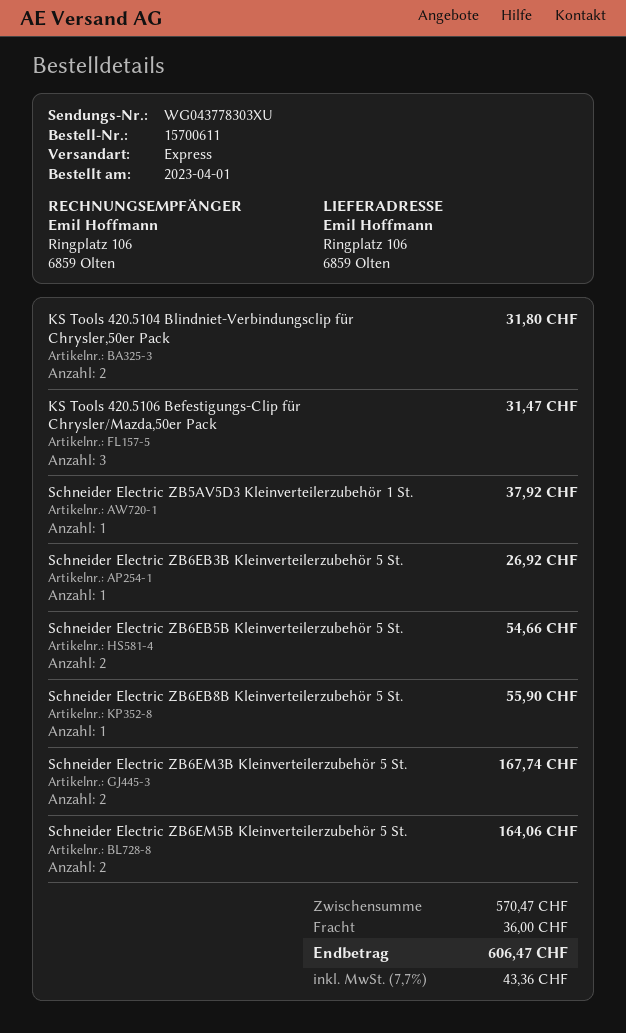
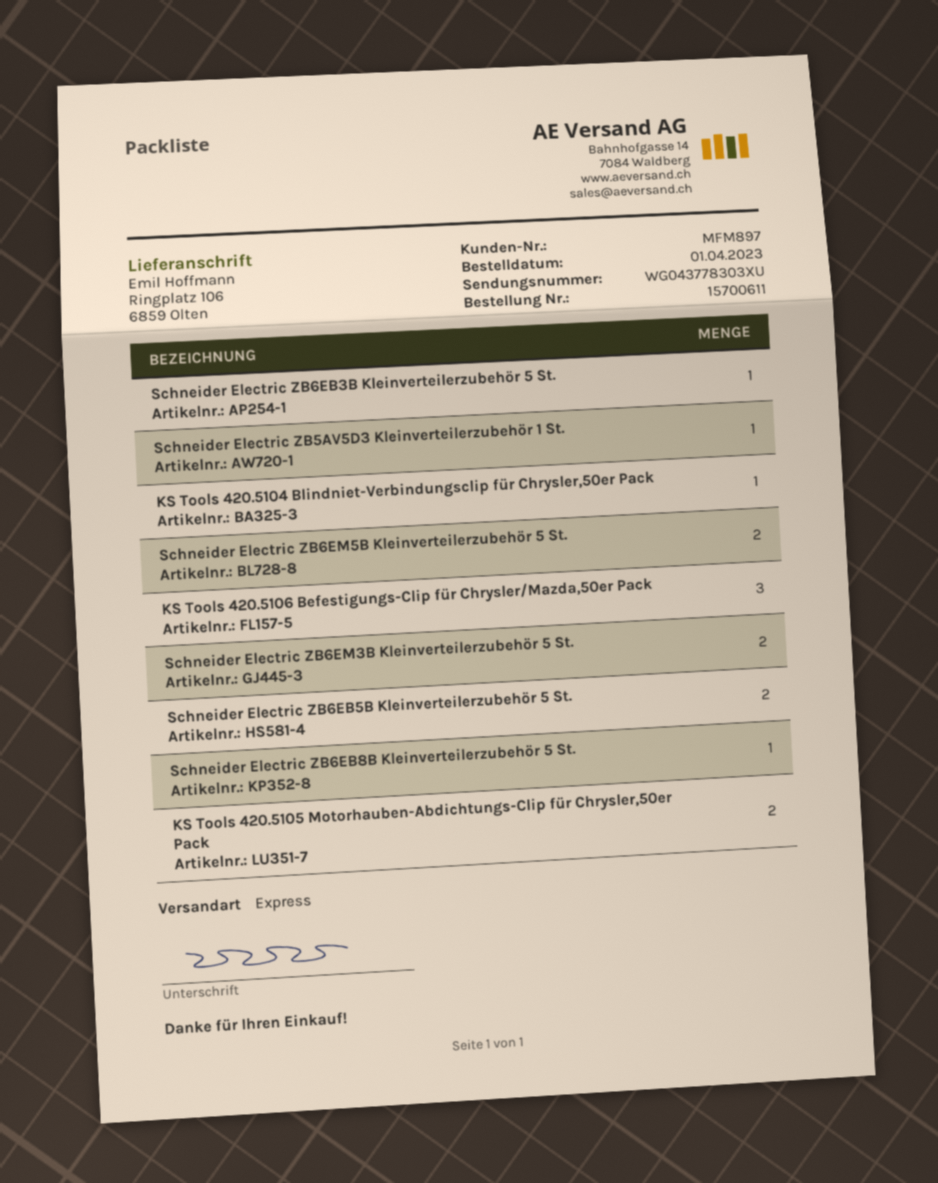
KS Tools 420.5104 Blindniet-Verbindungsclip für Chrysler,50er Pack: 2 -> 1
KS Tools 420.5105 Motorhauben-Abdichtungs-Clip für Chrysler,50er Pack: none -> 2

